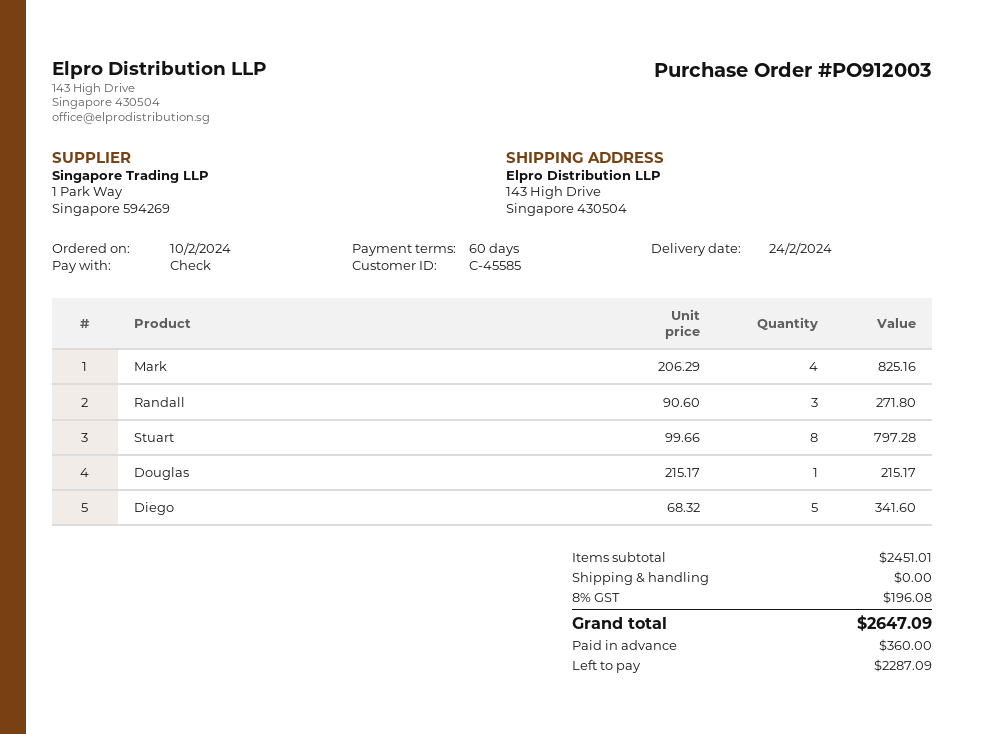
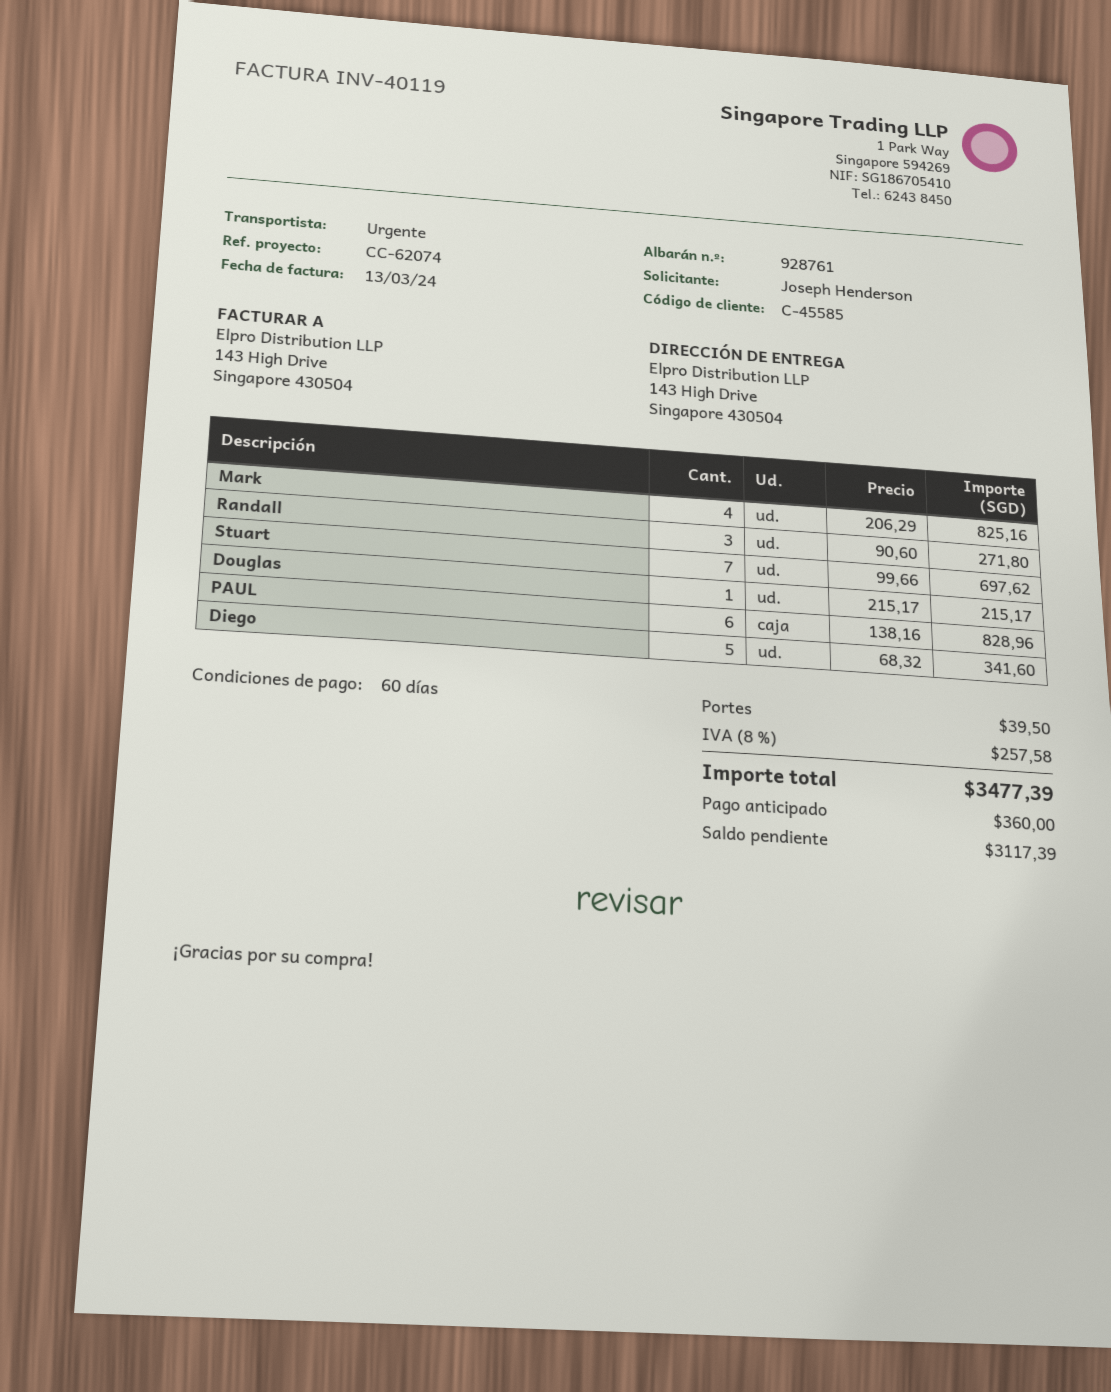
Stuart: 8 x 99.66 = 797.28 -> 7 x 99.66 = 697.62
PAUL: none -> 6 x 138.16 = 828.96
shipping: 0.00 -> 39.50
tax: 8% = 196.08 -> 8% = 257.58
total: 2647.09 -> 3477.39
balance: 2287.09 -> 3117.39

